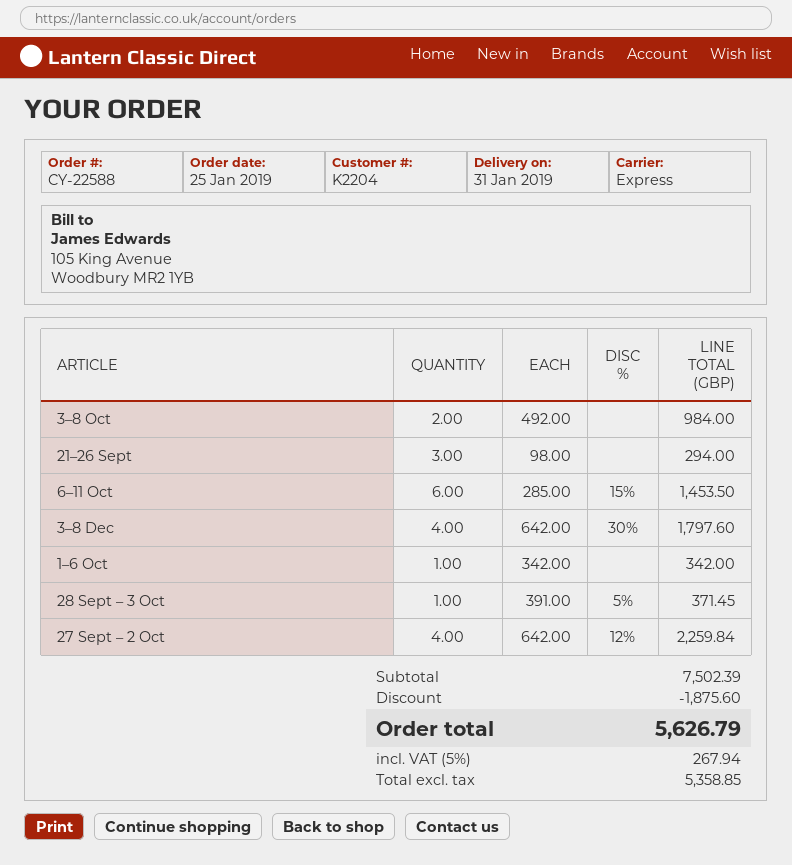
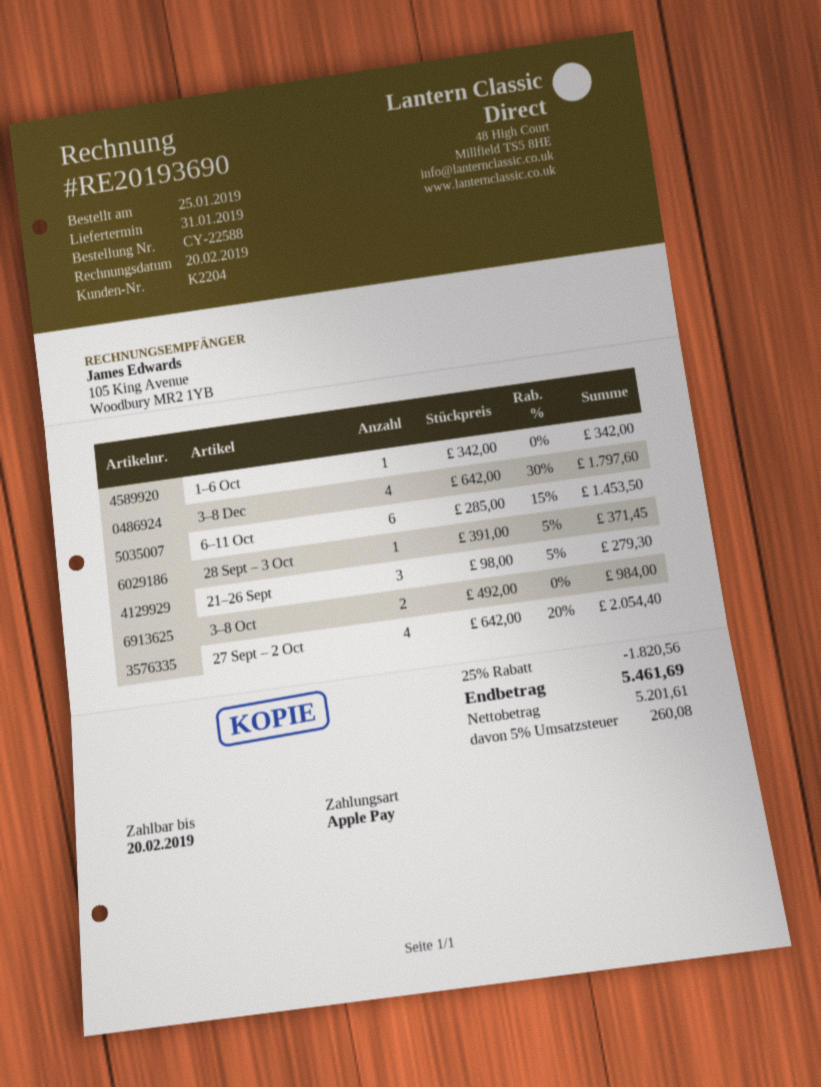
21–26 Sept: 3 x 98.00 = 294.00 -> 3 x 98.00 - 5% = 279.30
27 Sept – 2 Oct: 4 x 642.00 - 12% = 2259.84 -> 4 x 642.00 - 20% = 2054.40
discount: 1875.60 -> 1820.56
net: 5358.85 -> 5201.61
tax: 5% = 267.94 -> 5% = 260.08
total: 5626.79 -> 5461.69

